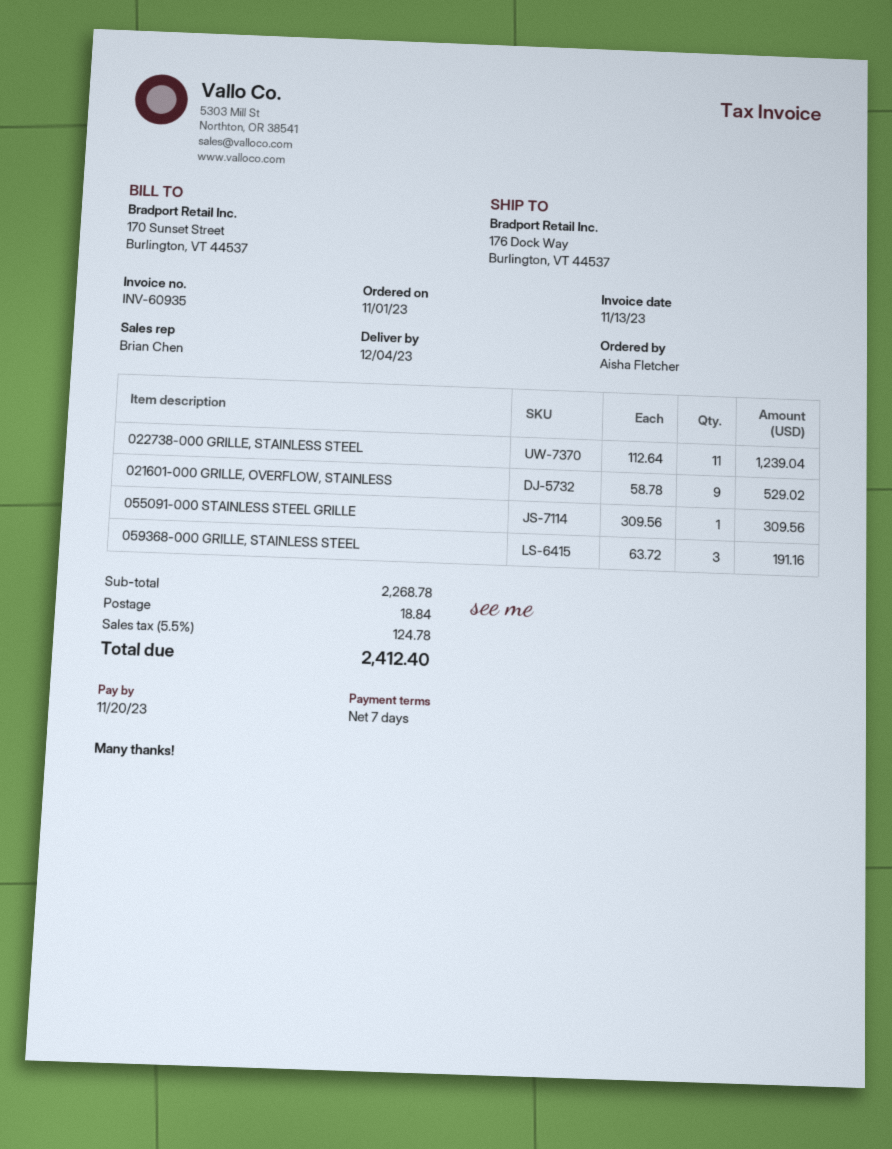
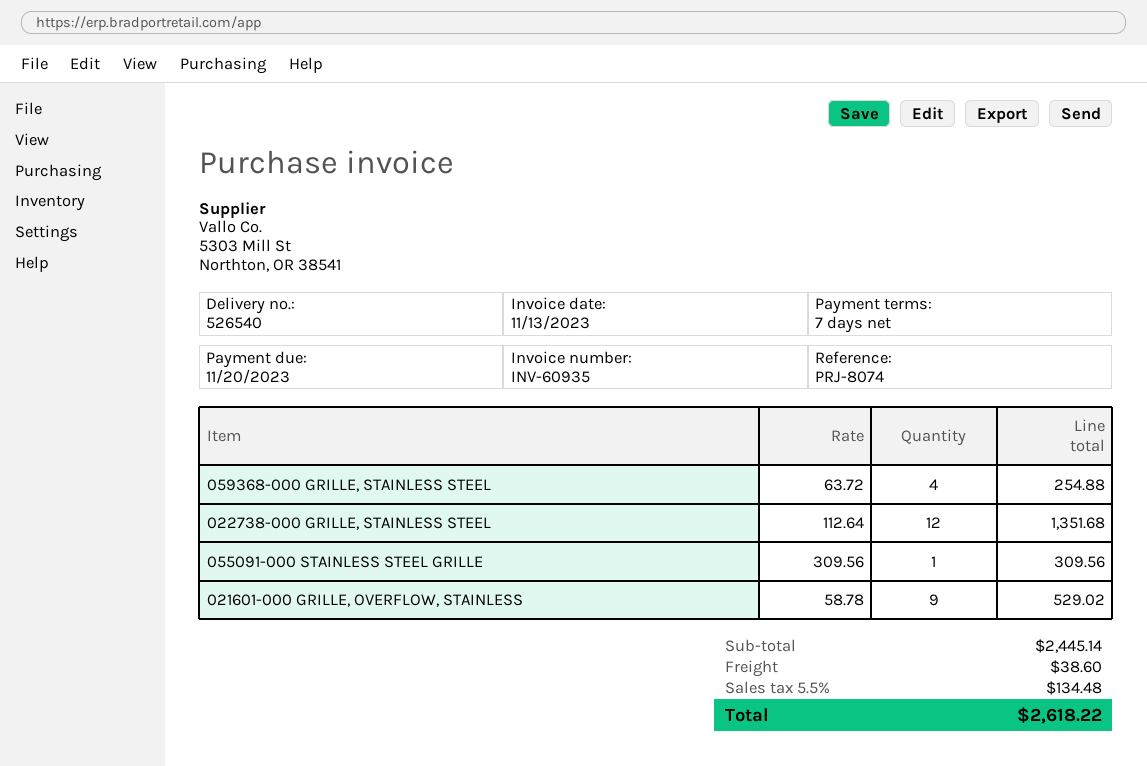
022738-000 GRILLE, STAINLESS STEEL: 11 x 112.64 = 1239.04 -> 12 x 112.64 = 1351.68
059368-000 GRILLE, STAINLESS STEEL: 3 x 63.72 = 191.16 -> 4 x 63.72 = 254.88
subtotal: 2268.78 -> 2445.14
shipping: 18.84 -> 38.60
tax: 5.5% = 124.78 -> 5.5% = 134.48
total: 2412.40 -> 2618.22

